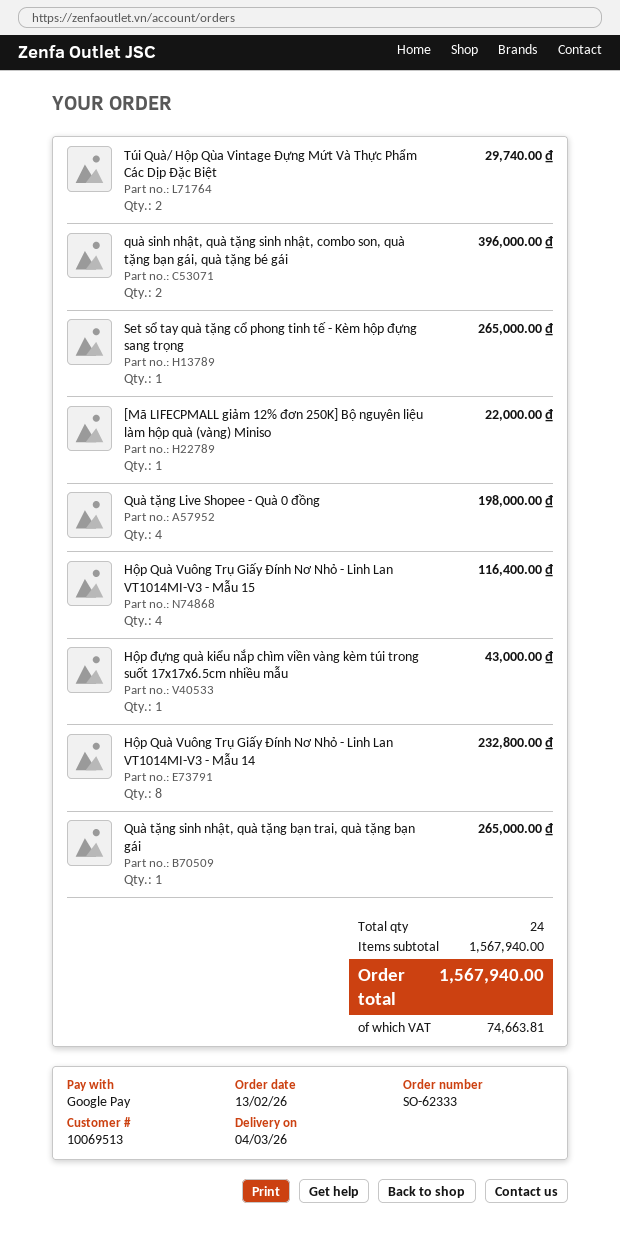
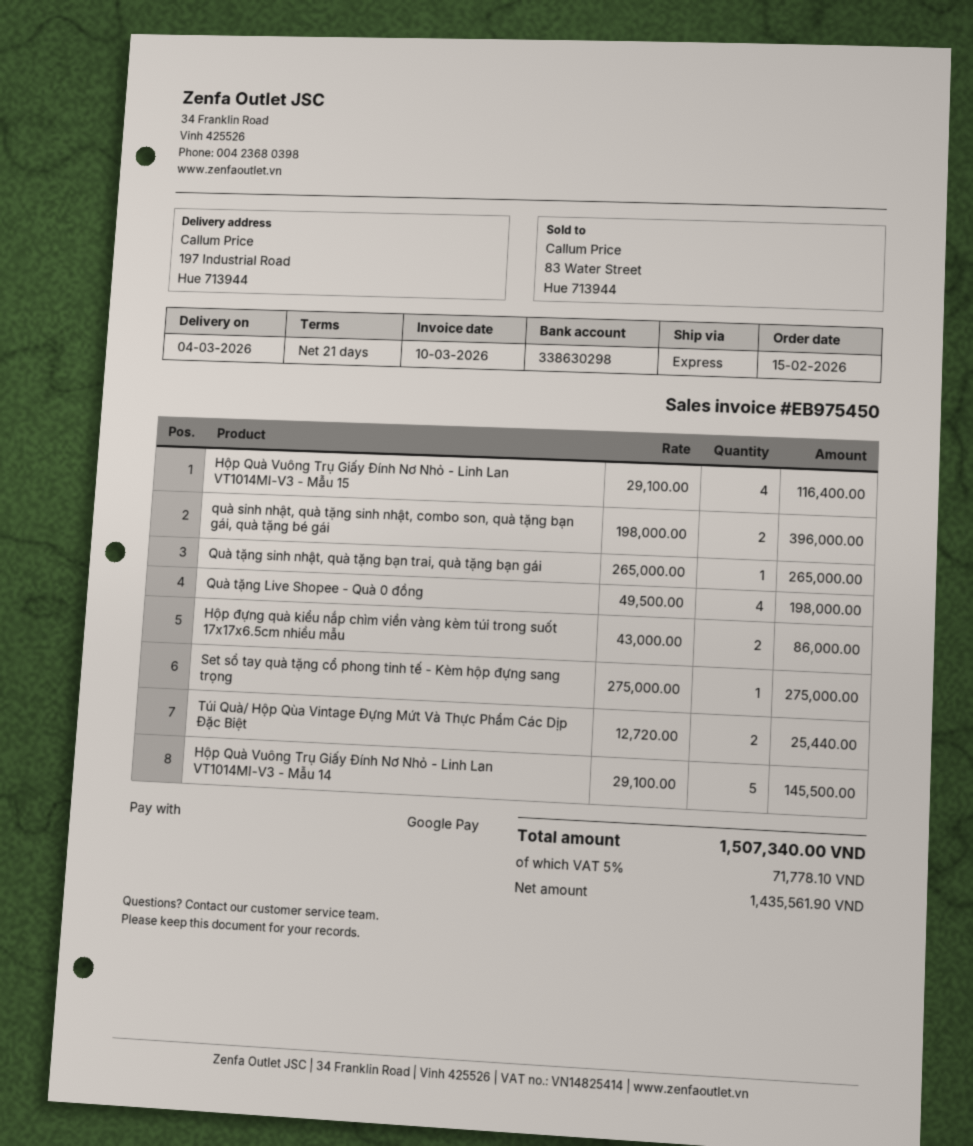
order date: 2026-02-13 -> 2026-02-15
Túi Quà/ Hộp Qùa Vintage Đựng Mứt Và Thực Phẩm Các Dịp Đặc Biệt: 2 for 29740.00 -> 2 for 25440.00
Set sổ tay quà tặng cổ phong tinh tế - Kèm hộp đựng sang trọng: 1 for 265000.00 -> 1 for 275000.00
[Mã LIFECPMALL giảm 12% đơn 250K] Bộ nguyên liệu làm hộp quà (vàng) Miniso: 1 for 22000.00 -> none
Hộp đựng quà kiểu nắp chìm viền vàng kèm túi trong suốt 17x17x6.5cm nhiều mẫu: 1 for 43000.00 -> 2 for 86000.00
Hộp Quà Vuông Trụ Giấy Đính Nơ Nhỏ - Linh Lan VT1014MI-V3 - Mẫu 14: 8 for 232800.00 -> 5 for 145500.00
tax: 74663.81 -> 71778.10
total: 1567940.00 -> 1507340.00

